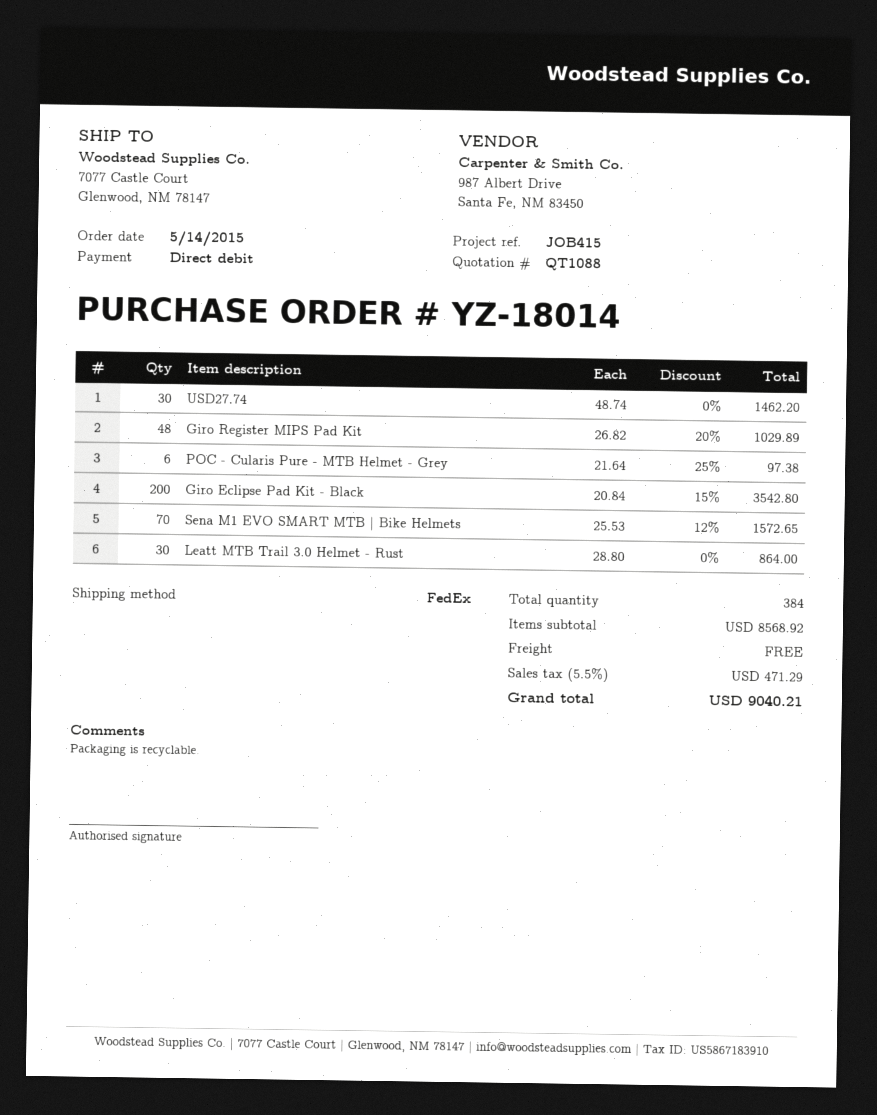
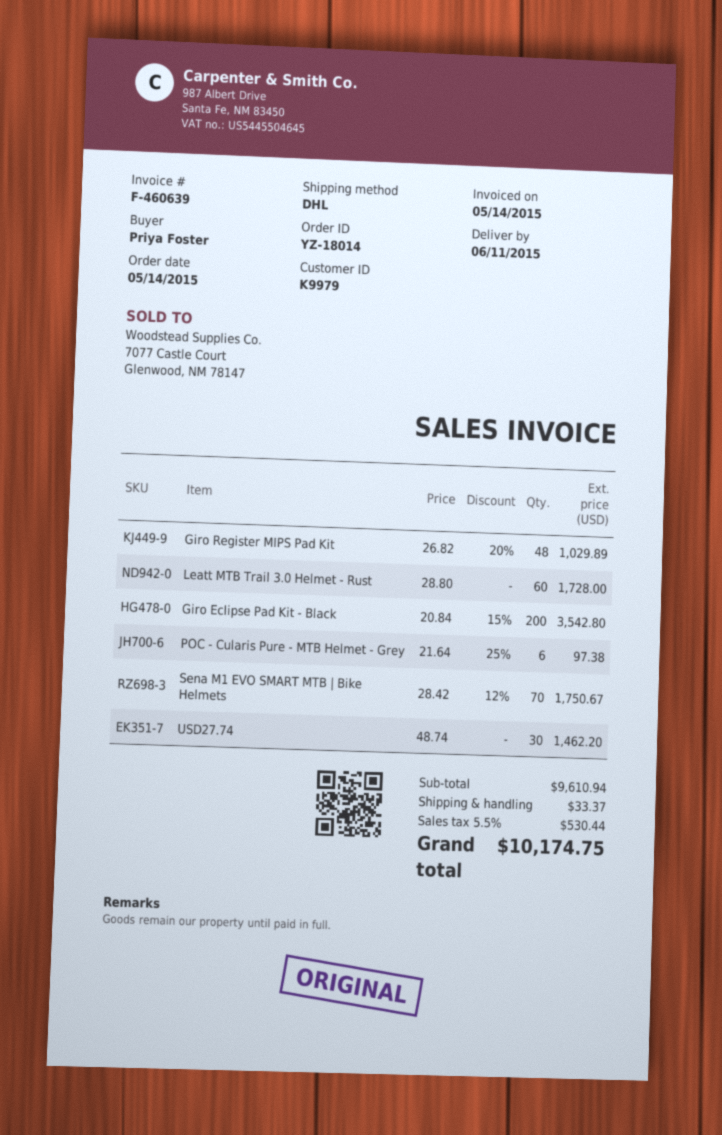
shipping method: FedEx -> DHL
Sena M1 EVO SMART MTB | Bike Helmets: 70 x 25.53 - 12% = 1572.65 -> 70 x 28.42 - 12% = 1750.67
Leatt MTB Trail 3.0 Helmet - Rust: 30 x 28.80 = 864.00 -> 60 x 28.80 = 1728.00
subtotal: 8568.92 -> 9610.94
shipping: 0.00 -> 33.37
tax: 5.5% = 471.29 -> 5.5% = 530.44
total: 9040.21 -> 10174.75

